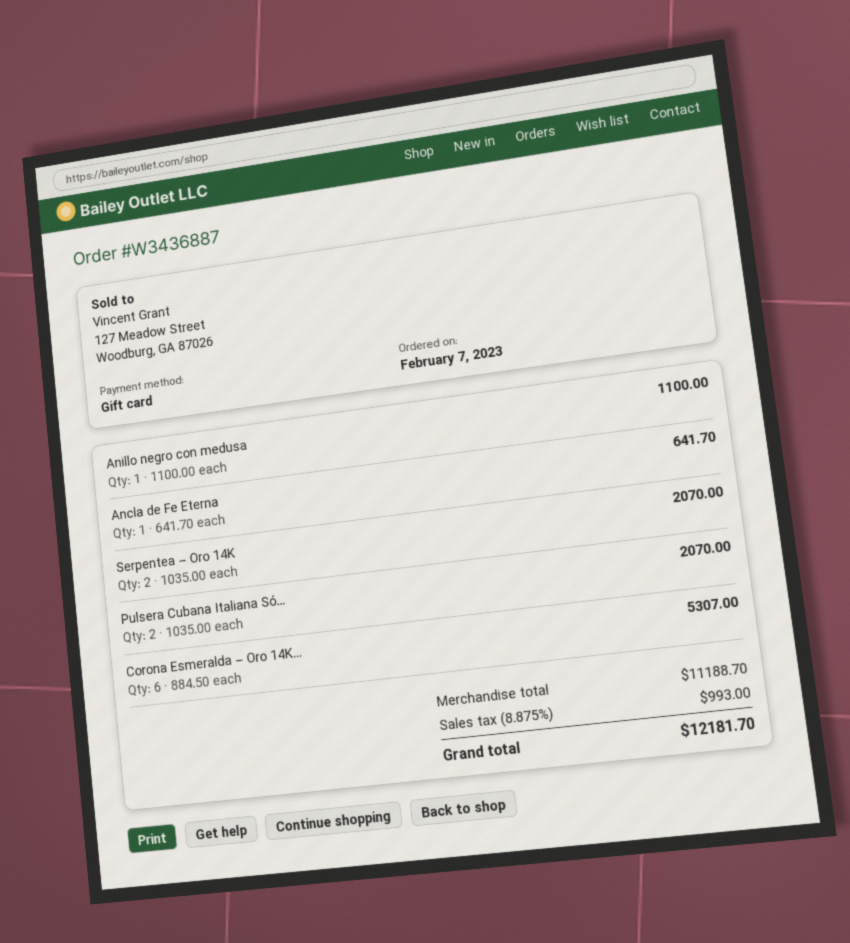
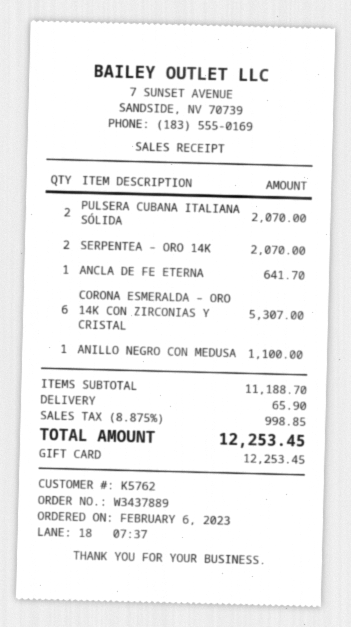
order number: W3436887 -> W3437889
order date: 2023-02-07 -> 2023-02-06
shipping: none -> 65.90
tax: 8.875% = 993.00 -> 8.875% = 998.85
total: 12181.70 -> 12253.45

